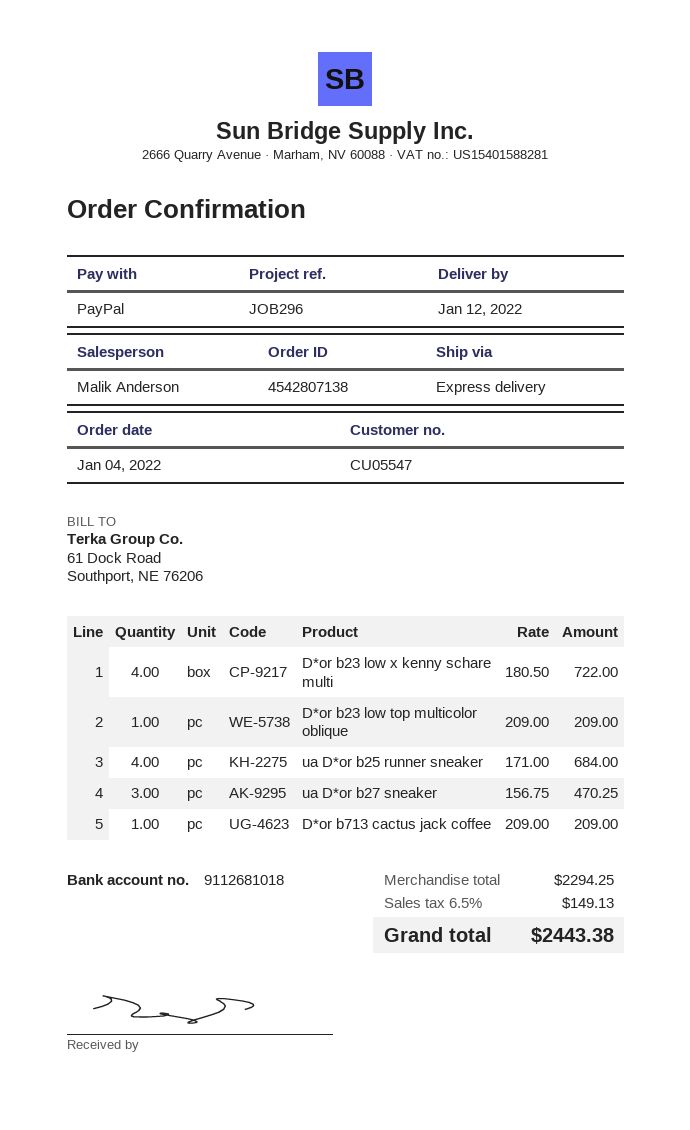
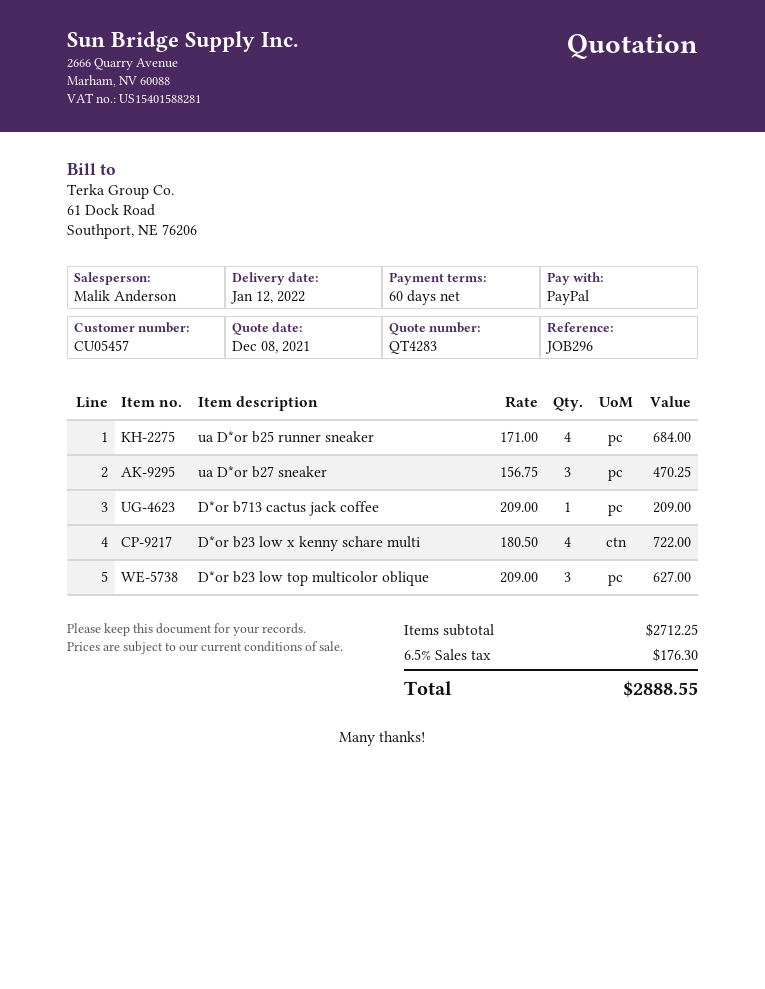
customer number: CU05547 -> CU05457
D*or b23 low top multicolor oblique: 1 x 209.00 = 209.00 -> 3 x 209.00 = 627.00
subtotal: 2294.25 -> 2712.25
tax: 6.5% = 149.13 -> 6.5% = 176.30
total: 2443.38 -> 2888.55

